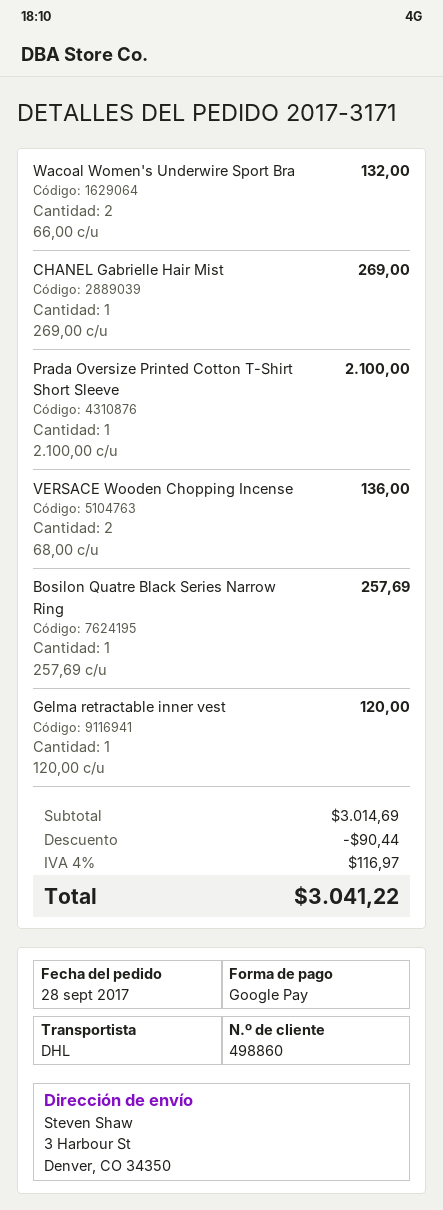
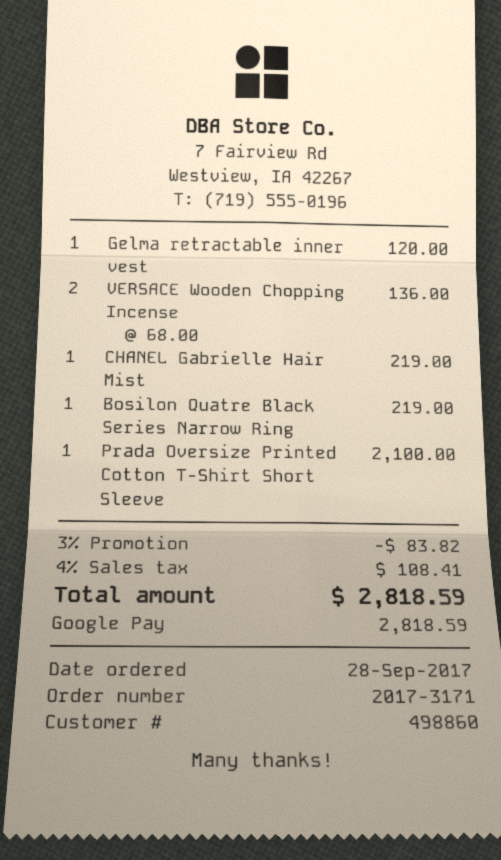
Wacoal Women's Underwire Sport Bra: 2 x 66.00 = 132.00 -> none
CHANEL Gabrielle Hair Mist: 1 x 269.00 = 269.00 -> 1 x 219.00 = 219.00
Bosilon Quatre Black Series Narrow Ring: 1 x 257.69 = 257.69 -> 1 x 219.00 = 219.00
discount: 90.44 -> 83.82
tax: 4% = 116.97 -> 4% = 108.41
total: 3041.22 -> 2818.59

